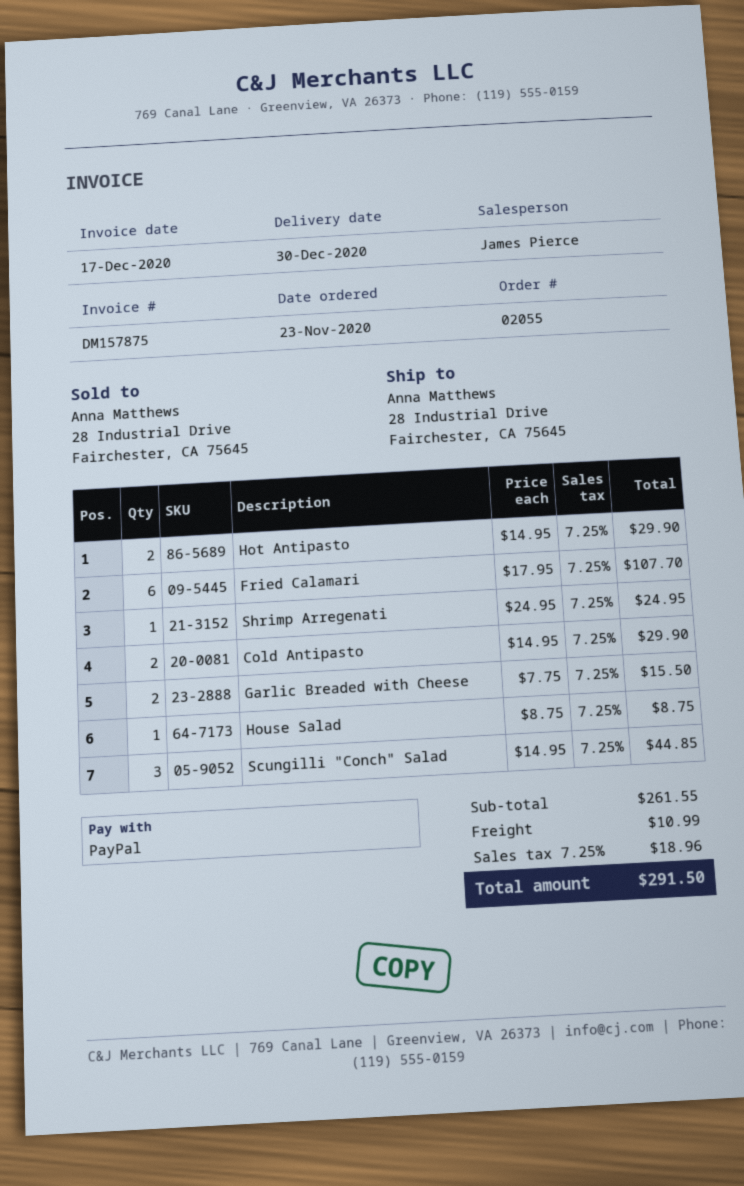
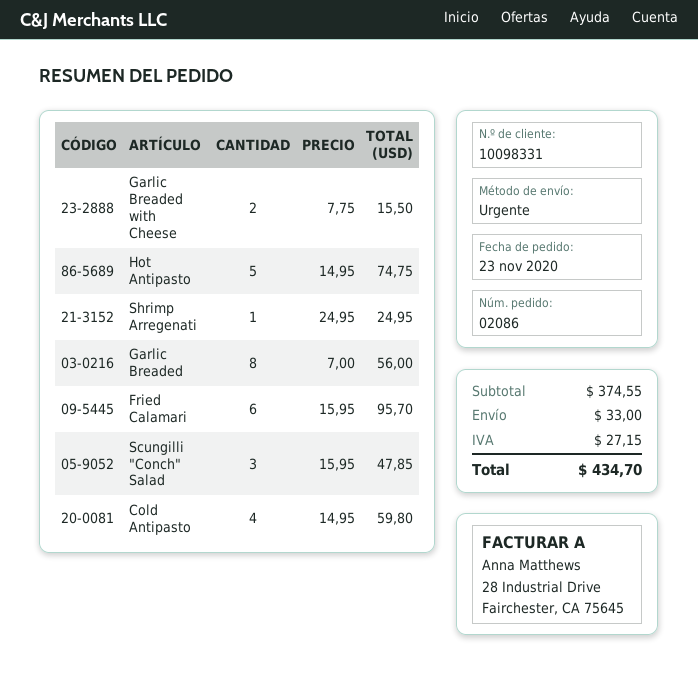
order number: 02055 -> 02086
Hot Antipasto: 2 x 14.95 = 29.90 -> 5 x 14.95 = 74.75
Fried Calamari: 6 x 17.95 = 107.70 -> 6 x 15.95 = 95.70
Cold Antipasto: 2 x 14.95 = 29.90 -> 4 x 14.95 = 59.80
House Salad: 1 x 8.75 = 8.75 -> none
Scungilli "Conch" Salad: 3 x 14.95 = 44.85 -> 3 x 15.95 = 47.85
Garlic Breaded: none -> 8 x 7.00 = 56.00
subtotal: 261.55 -> 374.55
shipping: 10.99 -> 33.00
tax: 18.96 -> 27.15
total: 291.50 -> 434.70

